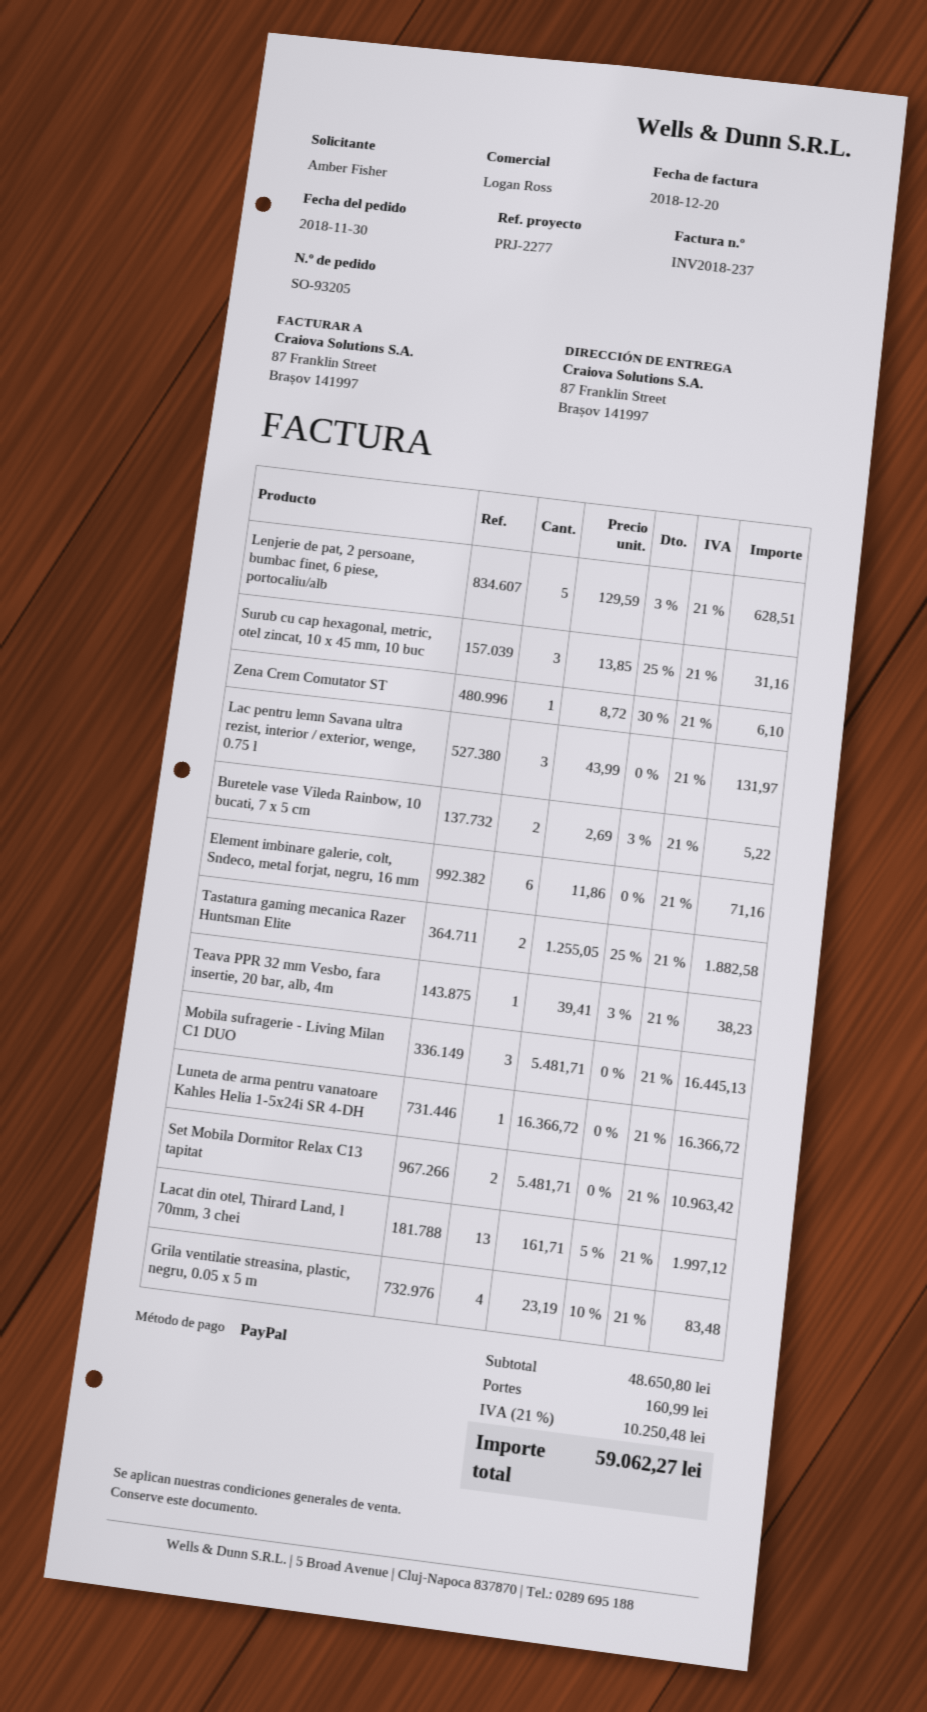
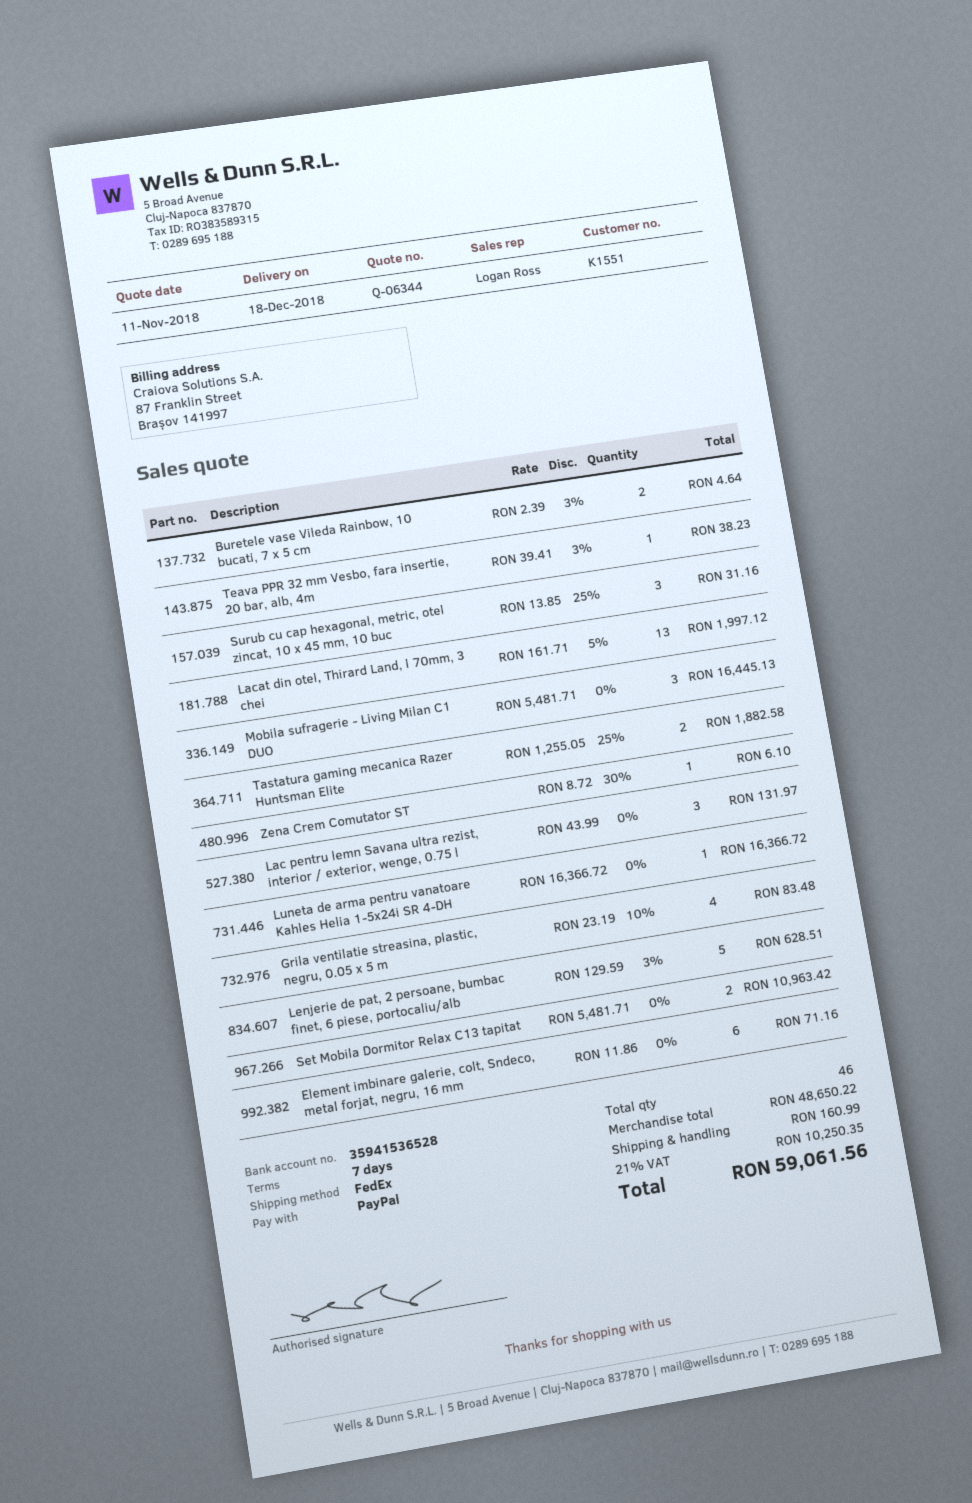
Buretele vase Vileda Rainbow, 10 bucati, 7 x 5 cm: 2 x 2.69 - 3% = 5.22 -> 2 x 2.39 - 3% = 4.64
subtotal: 48650.80 -> 48650.22
tax: 21% = 10250.48 -> 21% = 10250.35
total: 59062.27 -> 59061.56

